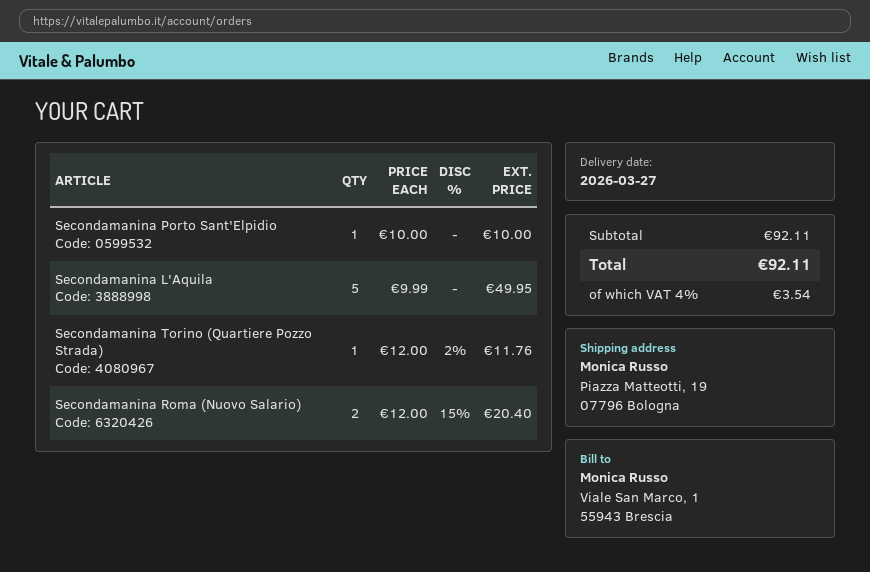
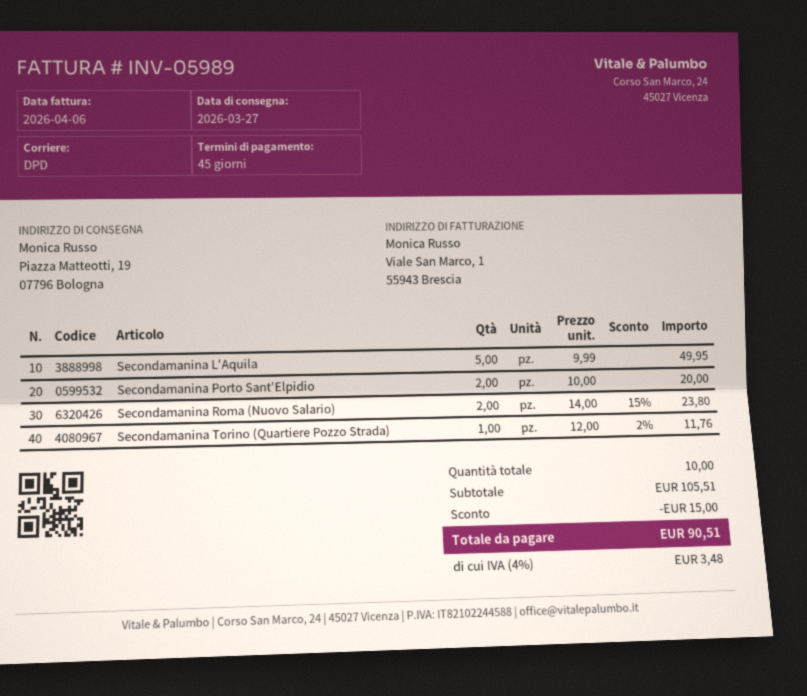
Secondamanina Porto Sant'Elpidio: 1 x 10.00 = 10.00 -> 2 x 10.00 = 20.00
Secondamanina Roma (Nuovo Salario): 2 x 12.00 - 15% = 20.40 -> 2 x 14.00 - 15% = 23.80
subtotal: 92.11 -> 105.51
discount: none -> 15.00
tax: 4% = 3.54 -> 4% = 3.48
total: 92.11 -> 90.51

